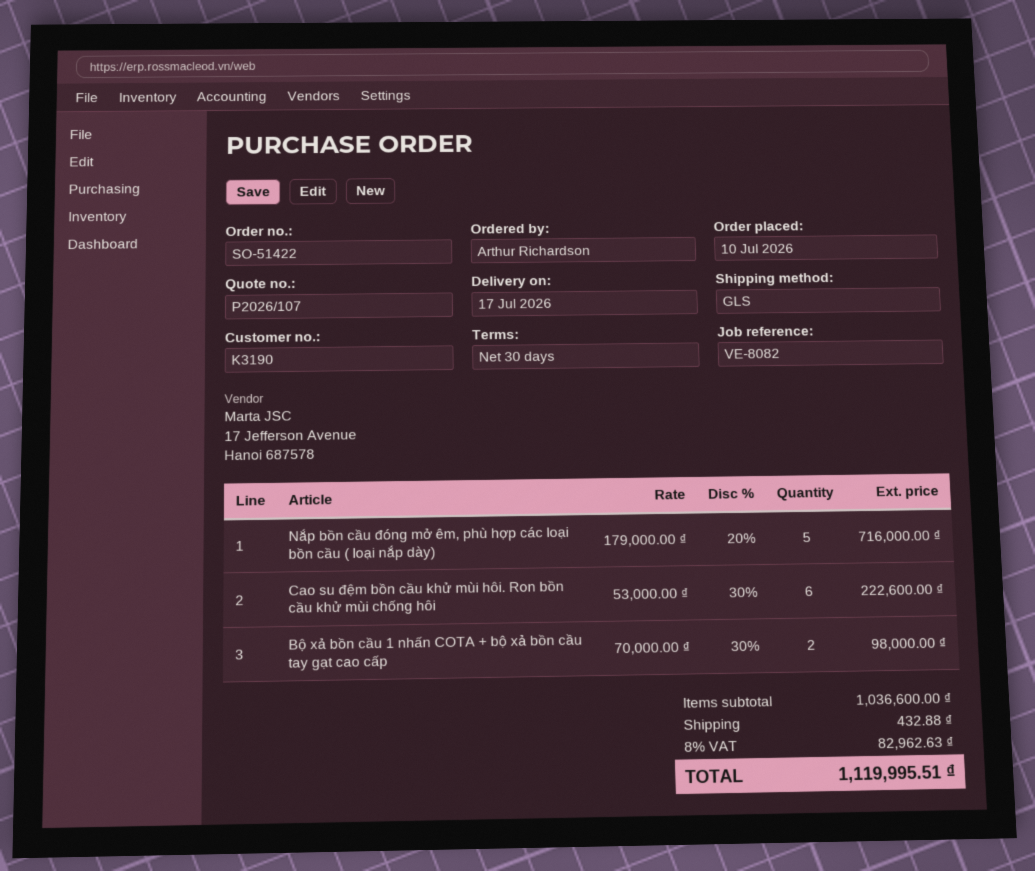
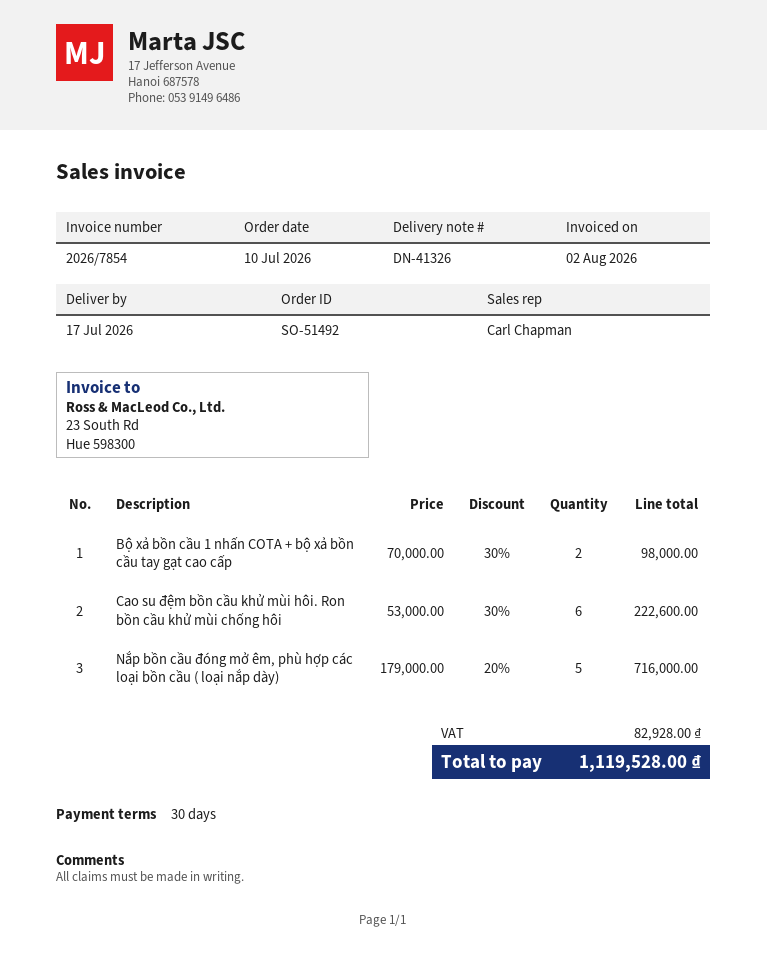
order number: SO-51422 -> SO-51492
shipping: 432.88 -> none
tax: 82962.63 -> 82928.00
total: 1119995.51 -> 1119528.00

